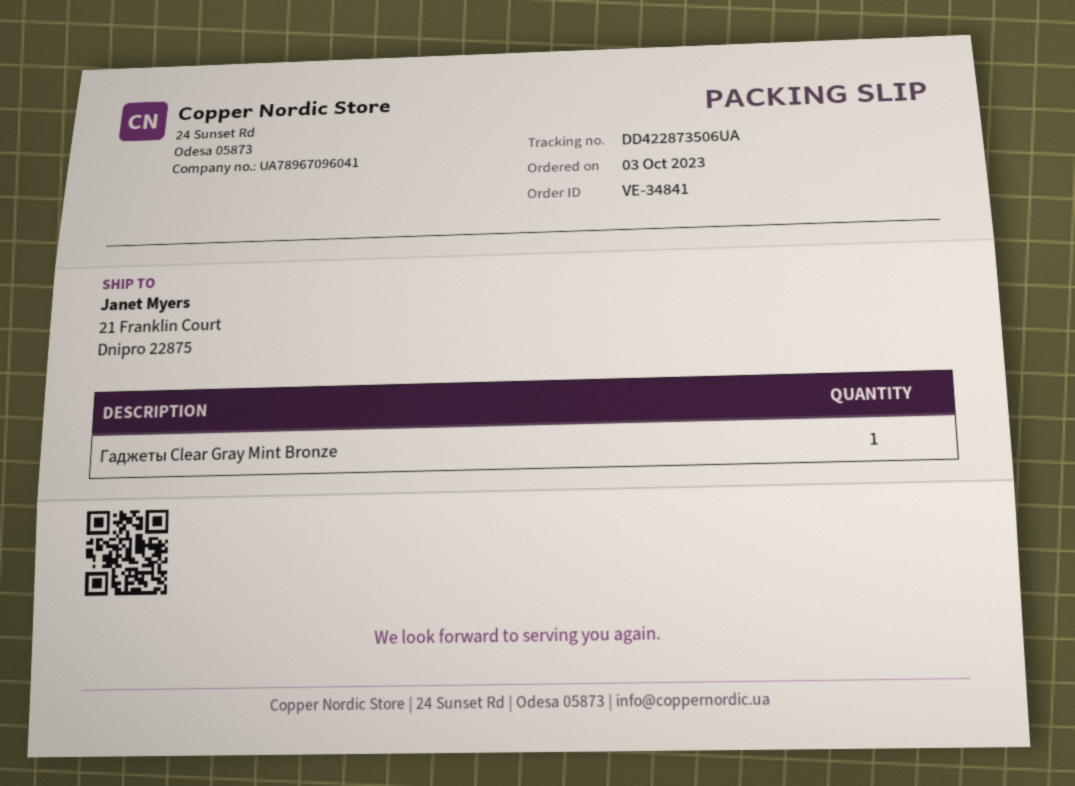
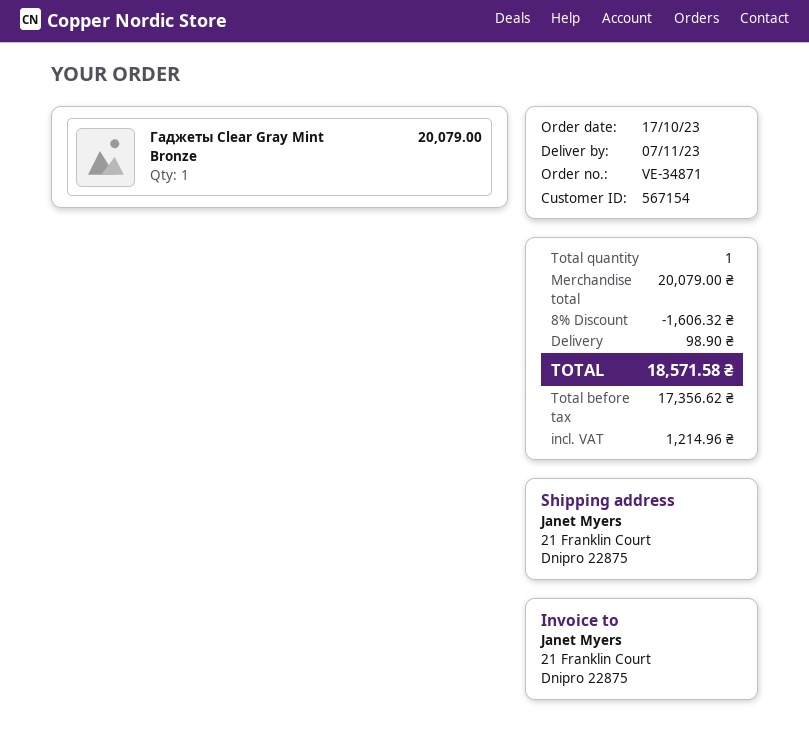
order number: VE-34841 -> VE-34871
order date: 2023-10-03 -> 2023-10-17

